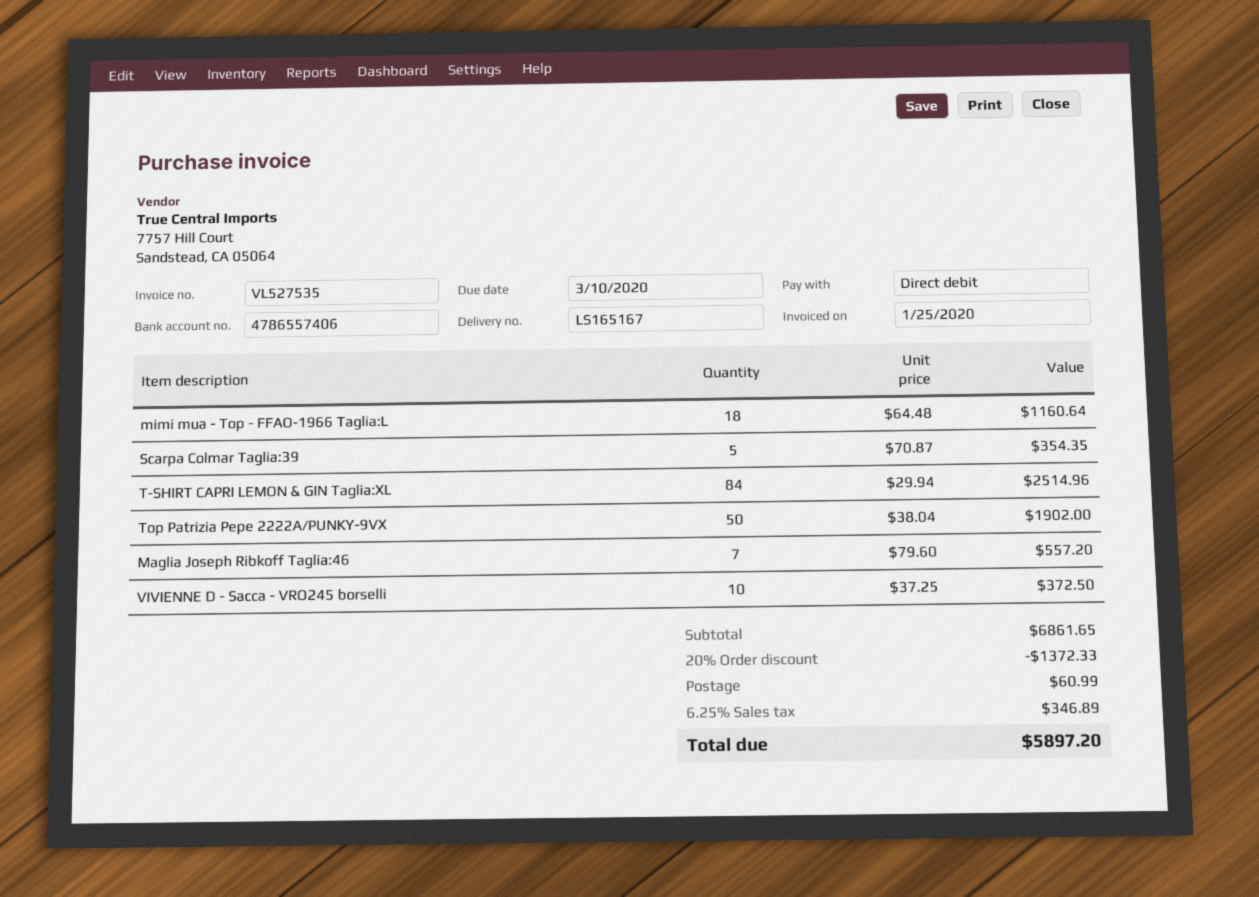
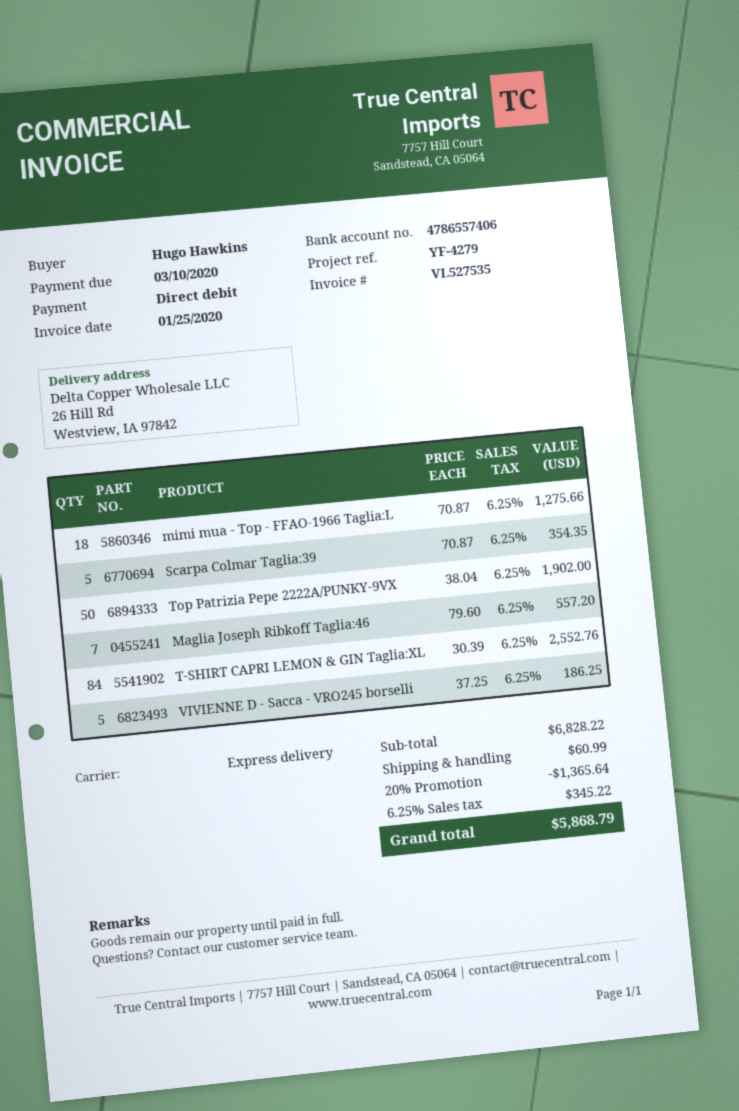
mimi mua - Top - FFAO-1966 Taglia:L: 18 x 64.48 = 1160.64 -> 18 x 70.87 = 1275.66
T-SHIRT CAPRI LEMON & GIN Taglia:XL: 84 x 29.94 = 2514.96 -> 84 x 30.39 = 2552.76
VIVIENNE D - Sacca - VRO245 borselli: 10 x 37.25 = 372.50 -> 5 x 37.25 = 186.25
subtotal: 6861.65 -> 6828.22
discount: 20% = 1372.33 -> 20% = 1365.64
tax: 6.25% = 346.89 -> 6.25% = 345.22
total: 5897.20 -> 5868.79

